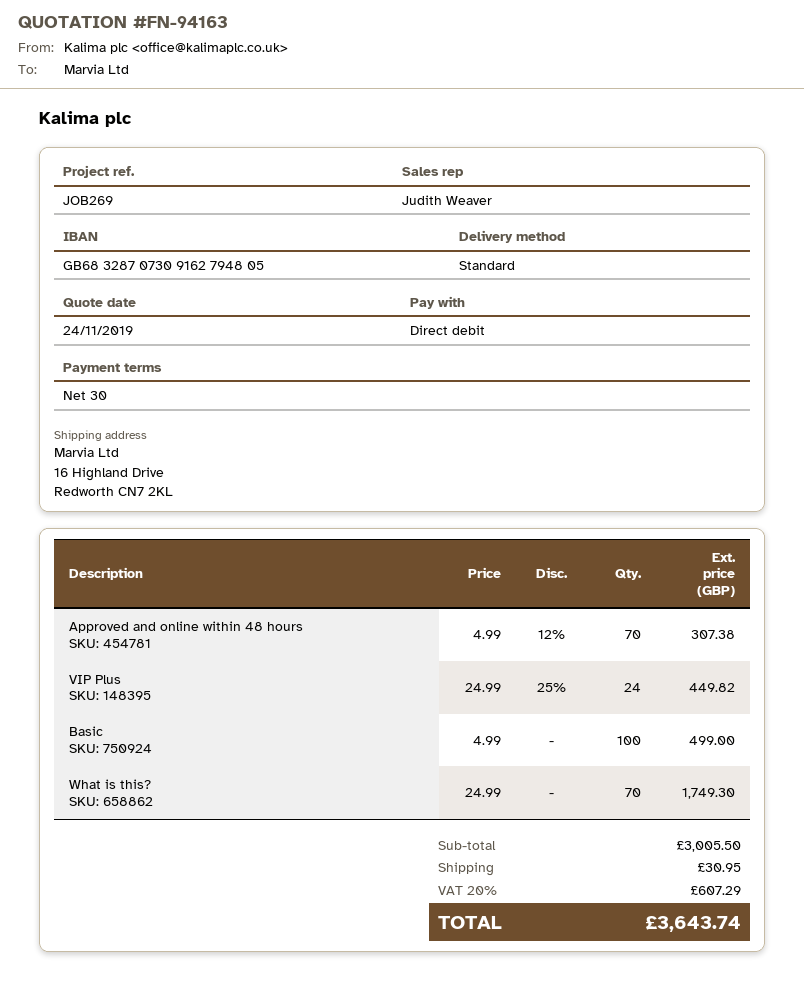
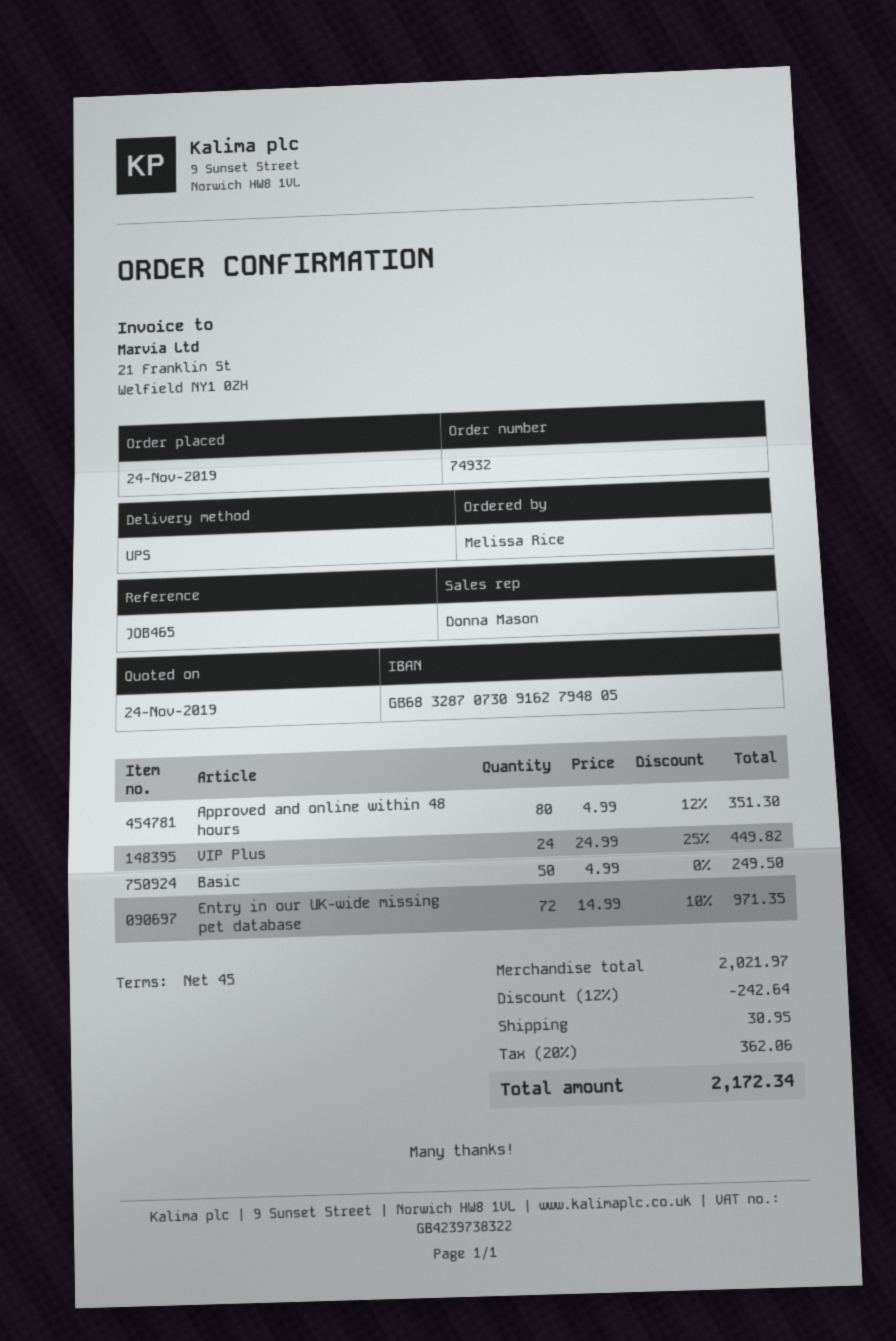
payment terms: 30 days -> 45 days
reference: JOB269 -> JOB465
sales rep: Judith Weaver -> Donna Mason
shipping method: standard -> UPS
Approved and online within 48 hours: 70 x 4.99 - 12% = 307.38 -> 80 x 4.99 - 12% = 351.30
Basic: 100 x 4.99 = 499.00 -> 50 x 4.99 = 249.50
What is this?: 70 x 24.99 = 1749.30 -> none
Entry in our UK-wide missing pet database: none -> 72 x 14.99 - 10% = 971.35
subtotal: 3005.50 -> 2021.97
discount: none -> 12% = 242.64
tax: 20% = 607.29 -> 20% = 362.06
total: 3643.74 -> 2172.34

